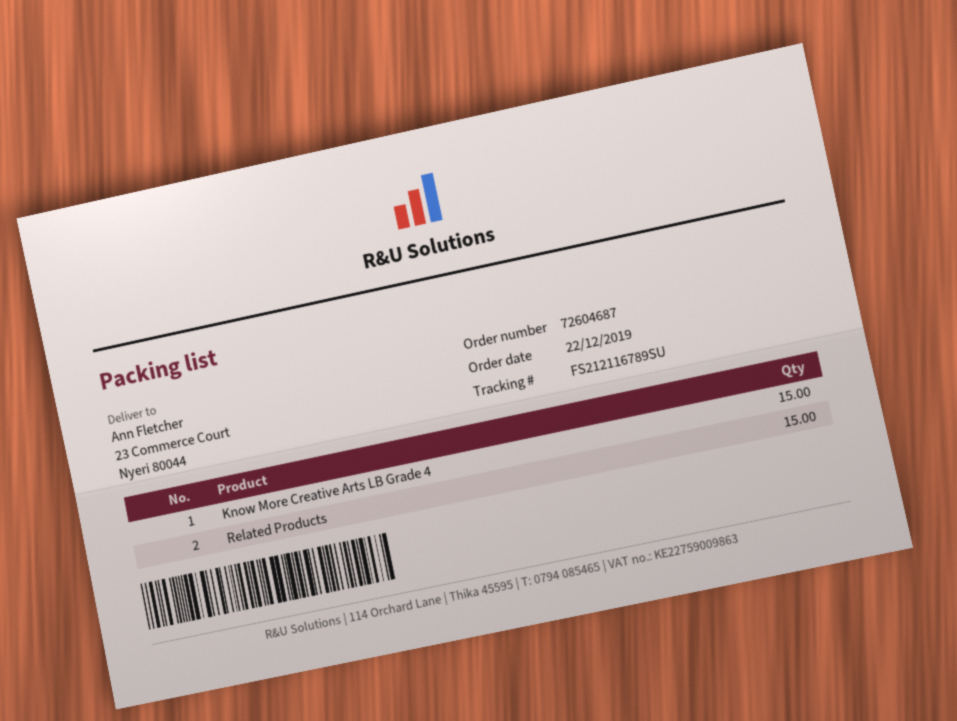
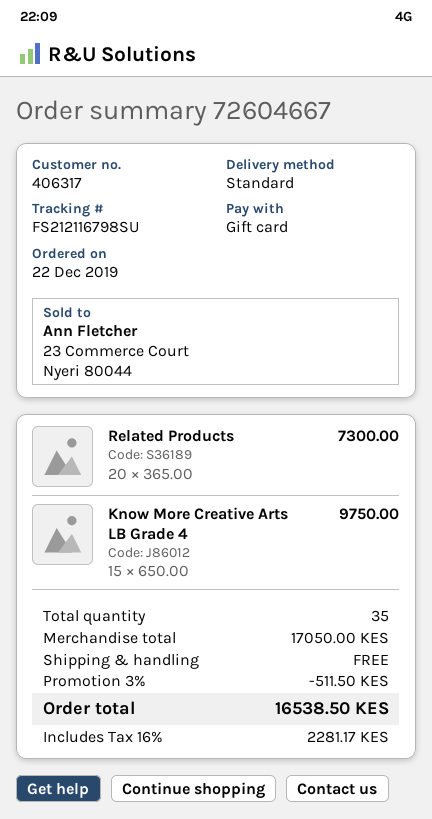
order number: 72604687 -> 72604667
tracking number: FS212116789SU -> FS212116798SU
Related Products: 15 -> 20

